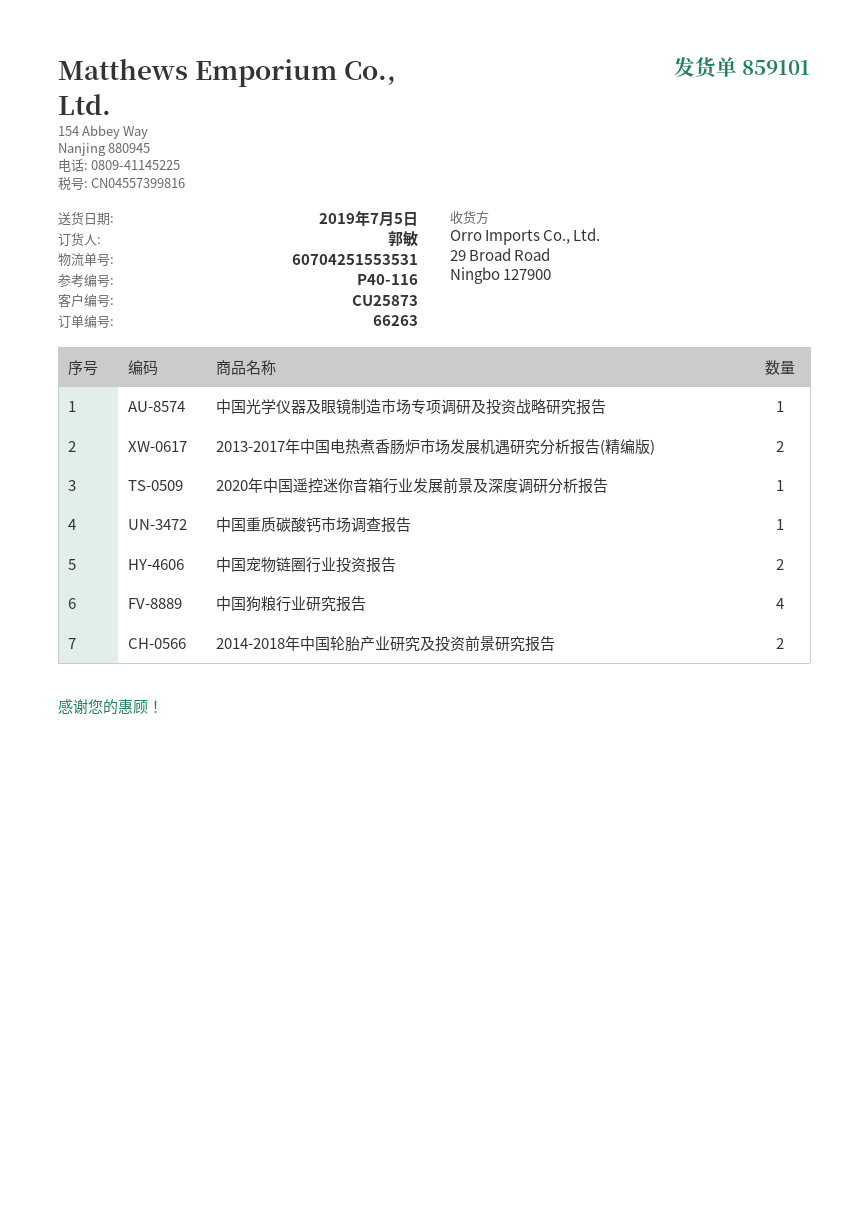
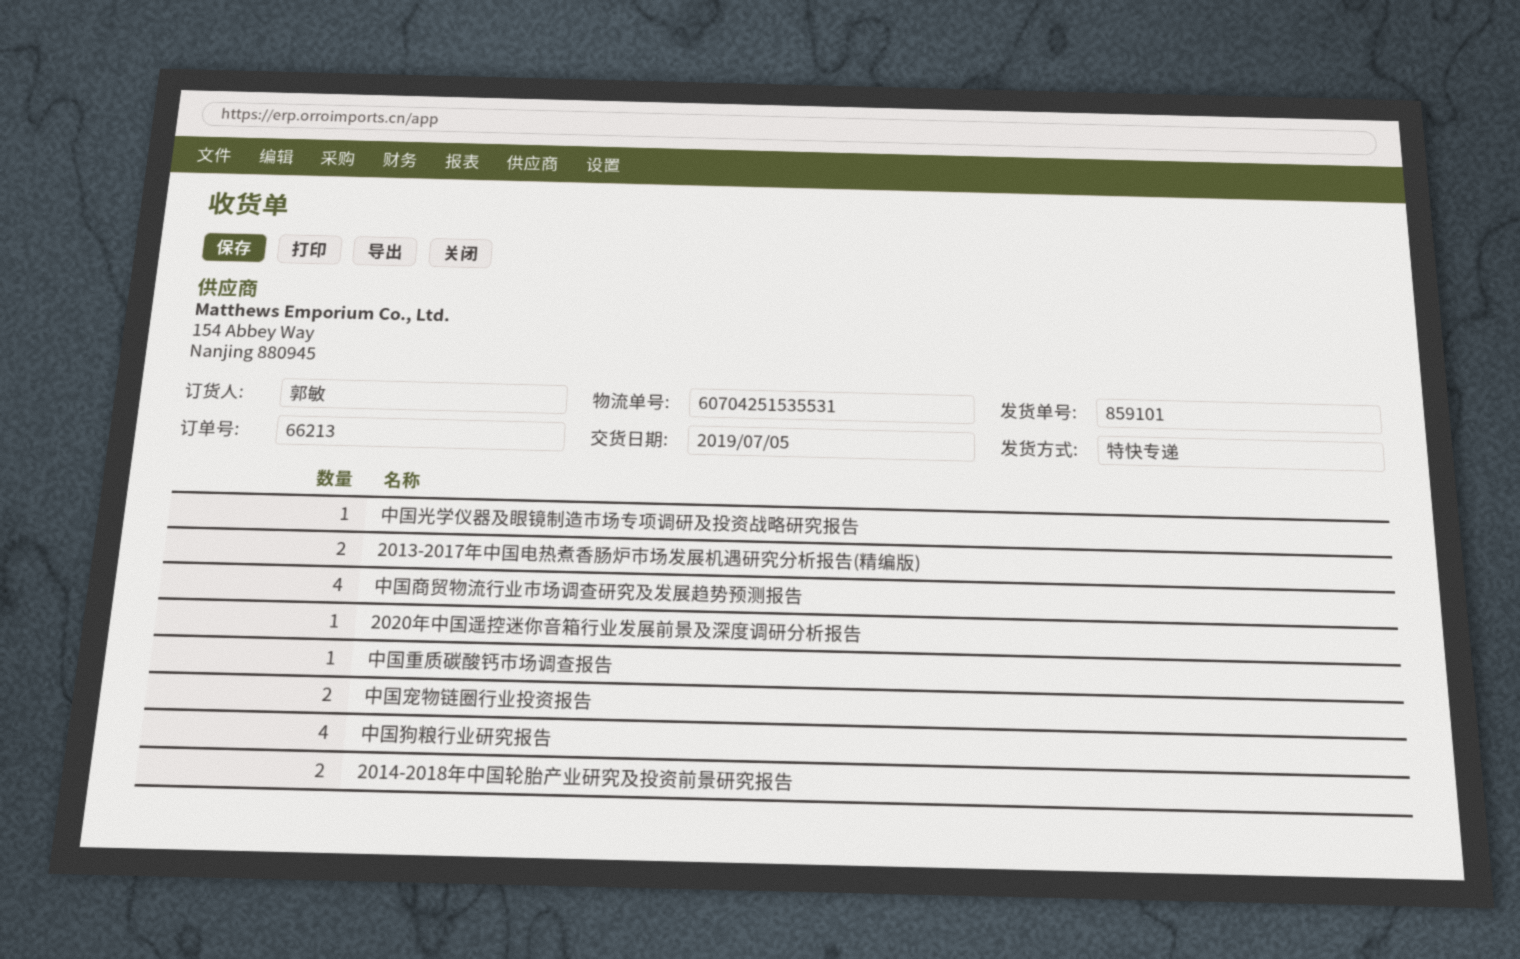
order number: 66263 -> 66213
tracking number: 60704251553531 -> 60704251535531
中国商贸物流行业市场调查研究及发展趋势预测报告: none -> 4

